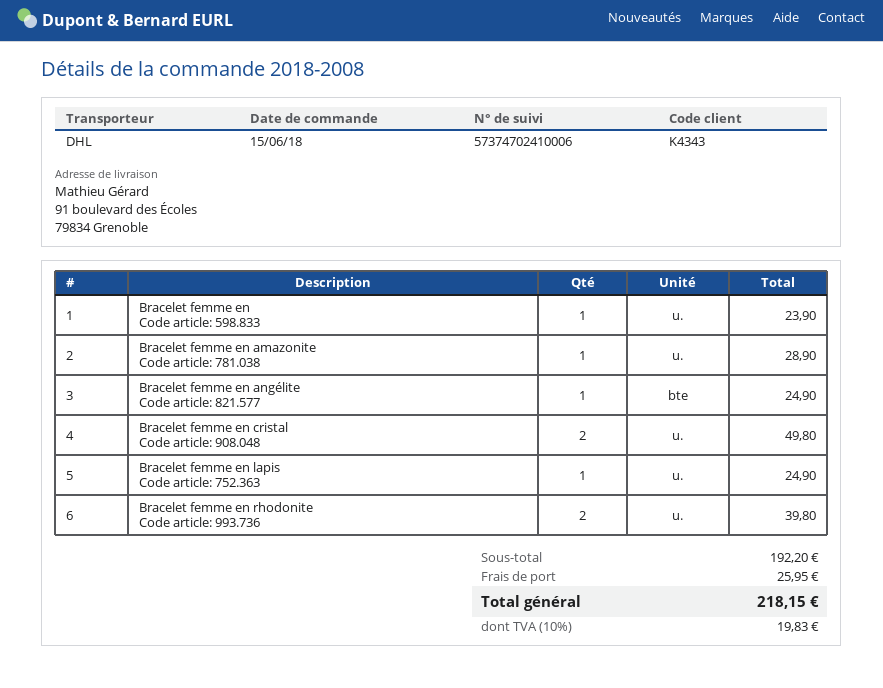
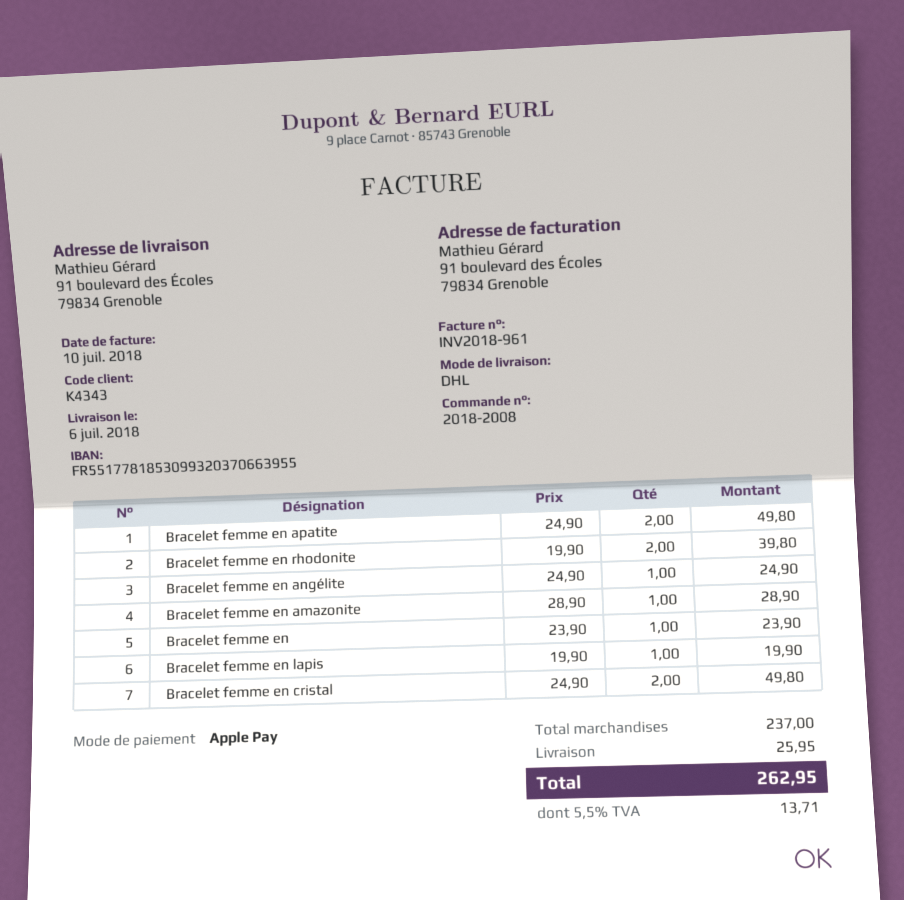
Bracelet femme en lapis: 1 for 24.90 -> 1 for 19.90
Bracelet femme en apatite: none -> 2 for 49.80
subtotal: 192.20 -> 237.00
tax: 10% = 19.83 -> 5.5% = 13.71
total: 218.15 -> 262.95

